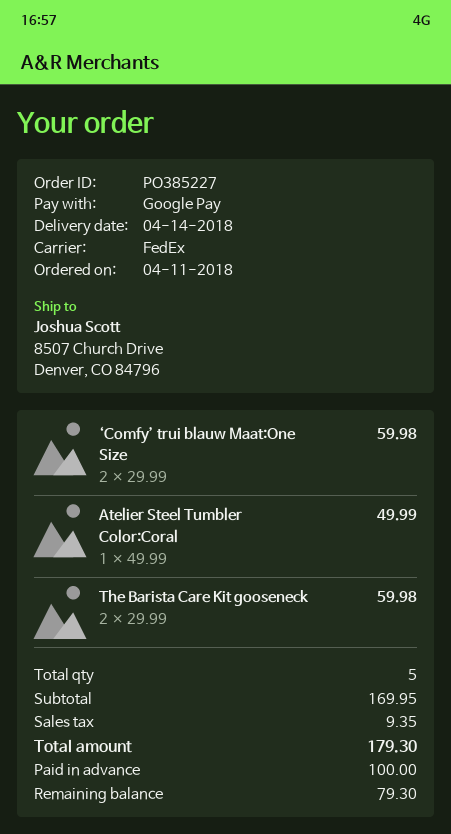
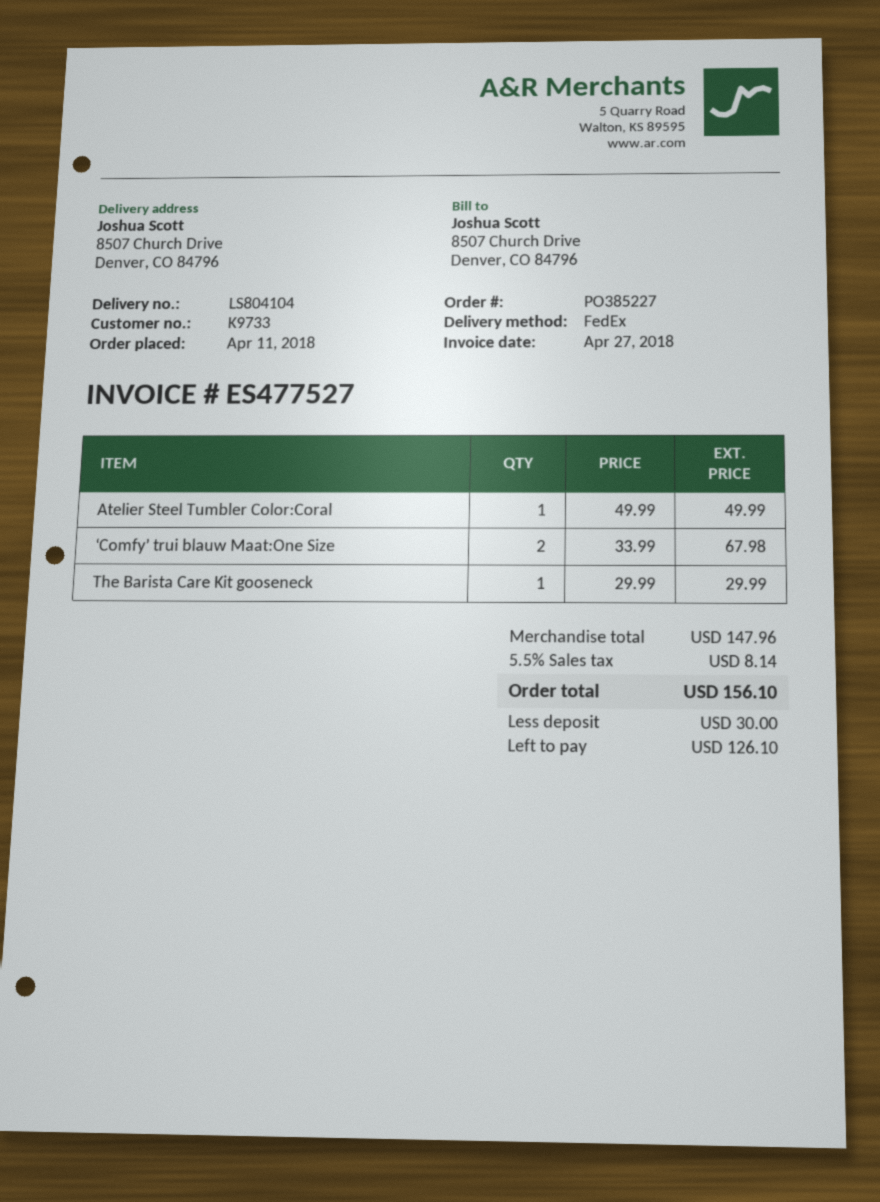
‘Comfy’ trui blauw Maat:One Size: 2 x 29.99 = 59.98 -> 2 x 33.99 = 67.98
The Barista Care Kit gooseneck: 2 x 29.99 = 59.98 -> 1 x 29.99 = 29.99
subtotal: 169.95 -> 147.96
tax: 9.35 -> 8.14
total: 179.30 -> 156.10
deposit: 100.00 -> 30.00
balance: 79.30 -> 126.10

